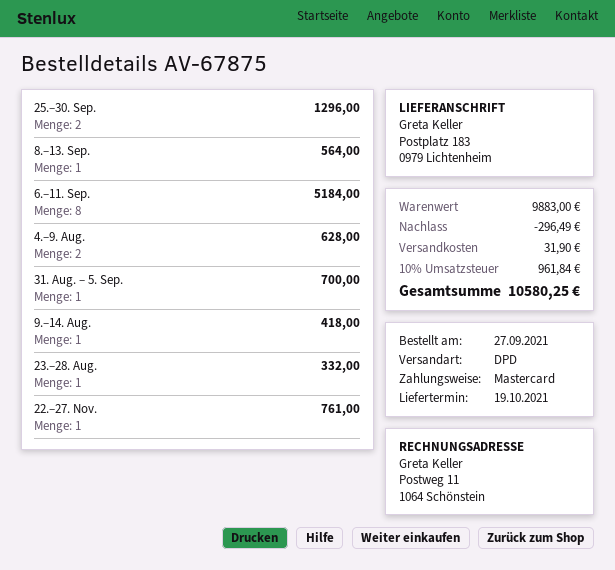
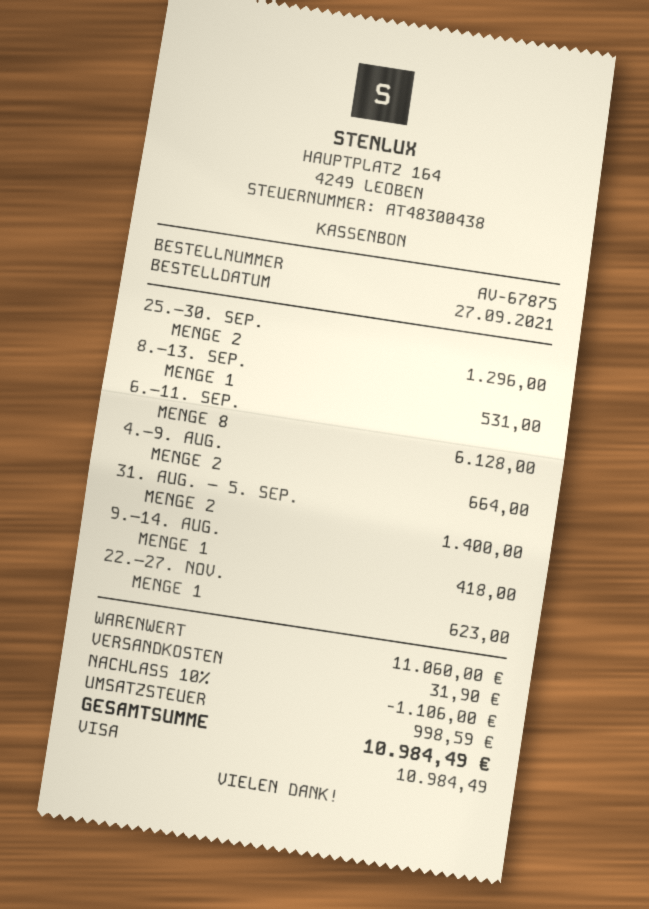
payment method: Mastercard -> Visa
8.–13. Sep.: 1 for 564.00 -> 1 for 531.00
6.–11. Sep.: 8 for 5184.00 -> 8 for 6128.00
4.–9. Aug.: 2 for 628.00 -> 2 for 664.00
31. Aug. – 5. Sep.: 1 for 700.00 -> 2 for 1400.00
23.–28. Aug.: 1 for 332.00 -> none
22.–27. Nov.: 1 for 761.00 -> 1 for 623.00
subtotal: 9883.00 -> 11060.00
discount: 296.49 -> 1106.00
tax: 961.84 -> 998.59
total: 10580.25 -> 10984.49

